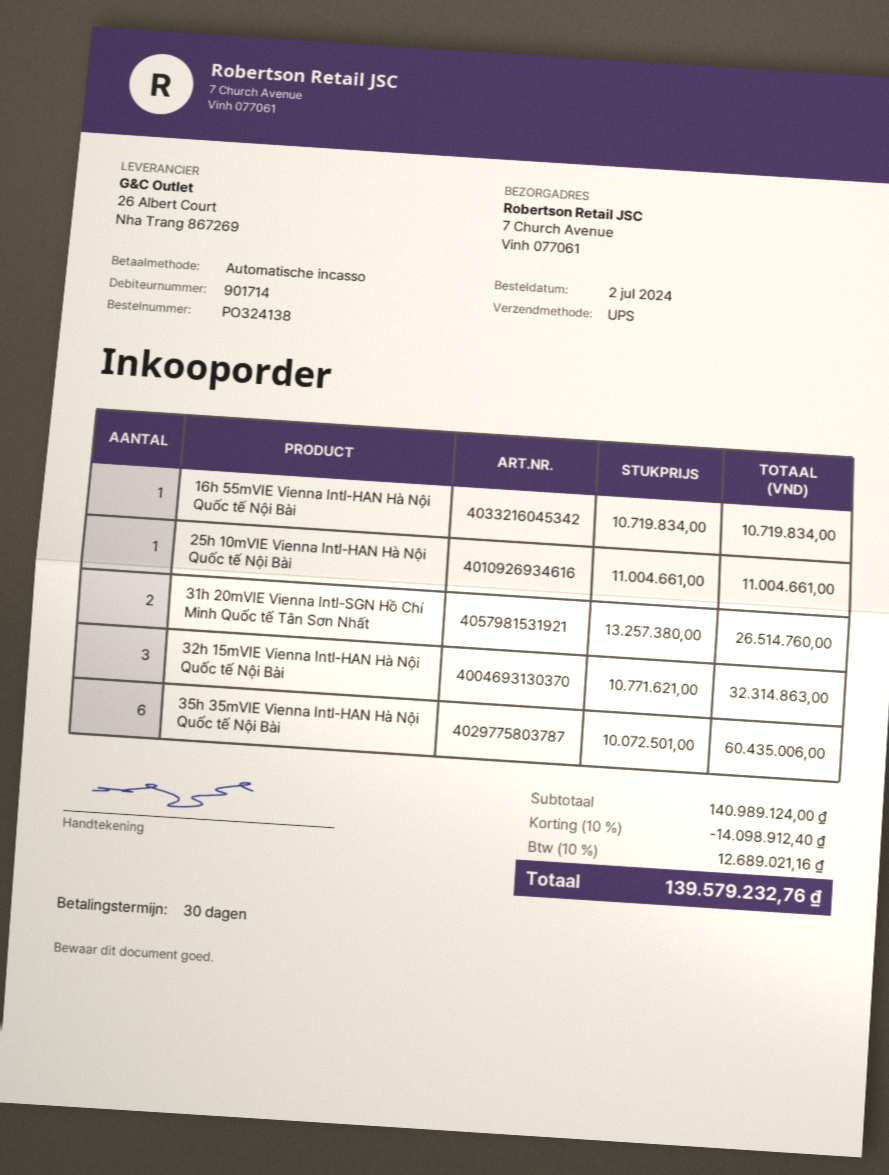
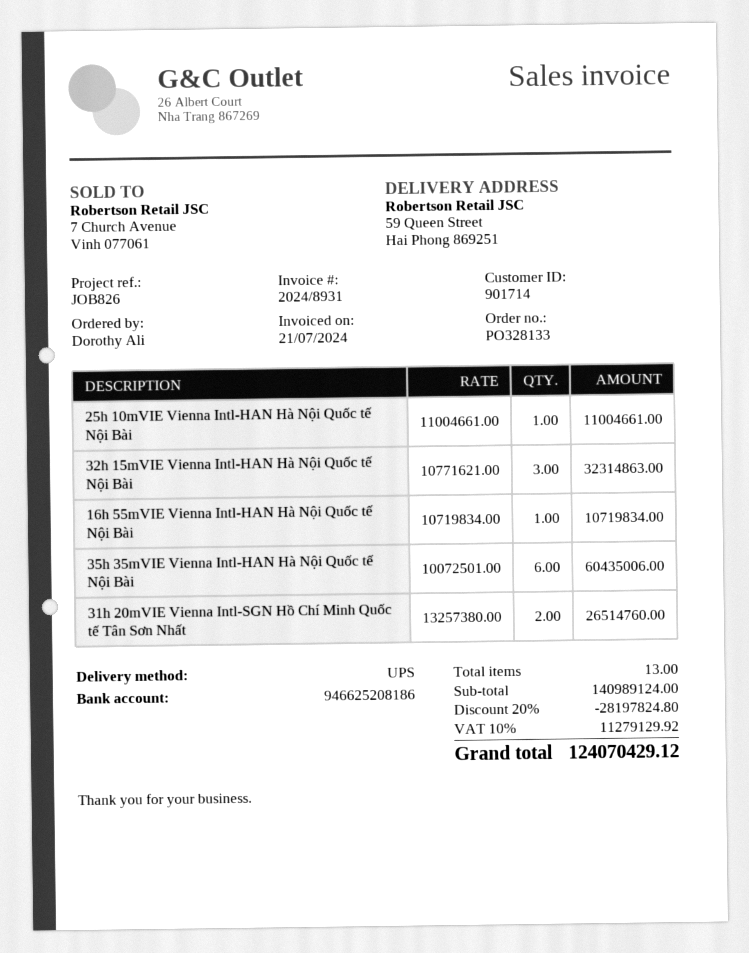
order number: PO324138 -> PO328133
ship to: 7 Church Avenue, Vinh 077061 -> 59 Queen Street, Hai Phong 869251
discount: 10% = 14098912.40 -> 20% = 28197824.80
tax: 10% = 12689021.16 -> 10% = 11279129.92
total: 139579232.76 -> 124070429.12

